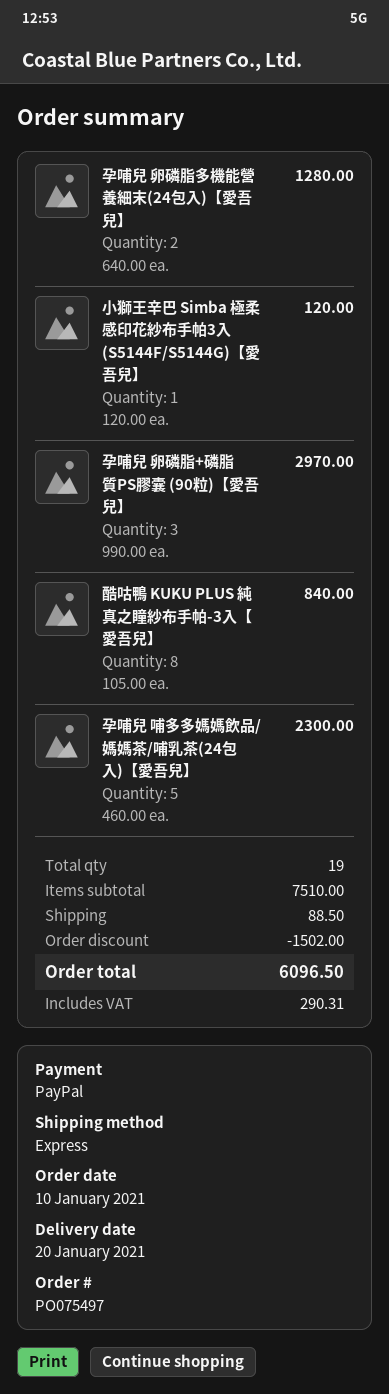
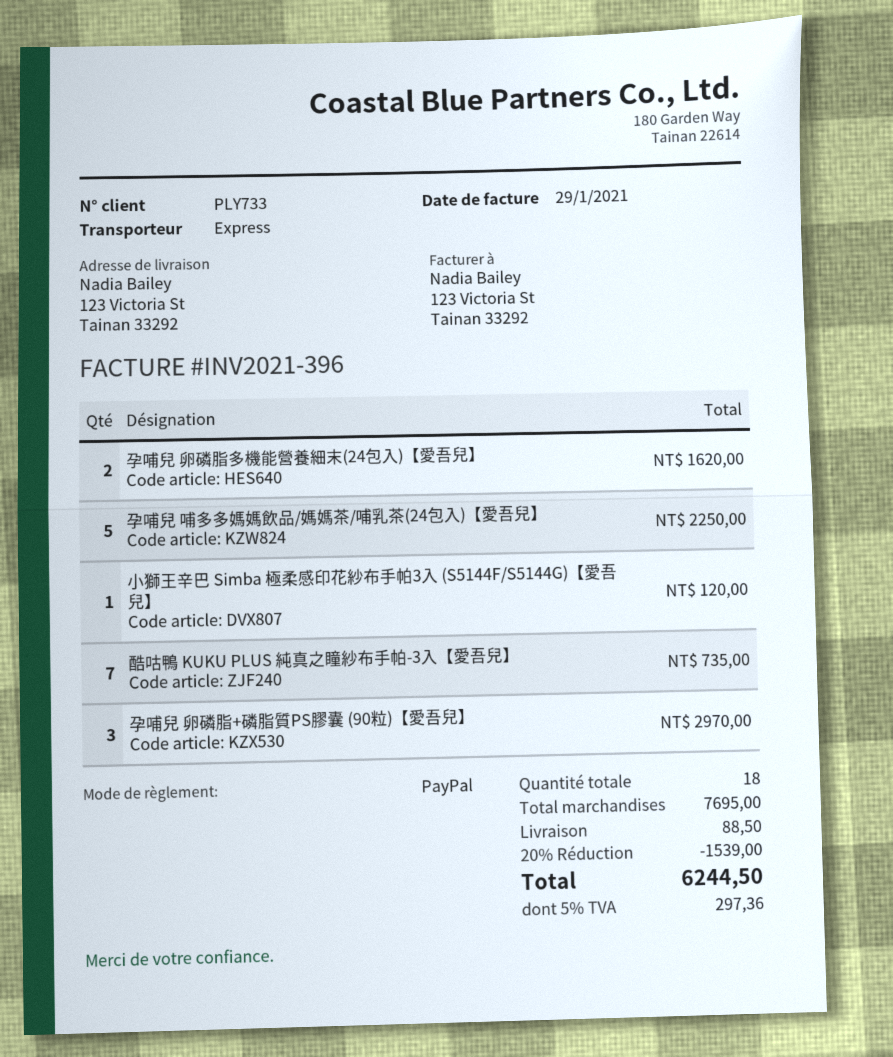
孕哺兒 卵磷脂多機能營養細末(24包入)【愛吾兒】: 2 for 1280.00 -> 2 for 1620.00
酷咕鴨 KUKU PLUS 純真之瞳紗布手帕-3入【愛吾兒】: 8 for 840.00 -> 7 for 735.00
孕哺兒 哺多多媽媽飲品/媽媽茶/哺乳茶(24包入)【愛吾兒】: 5 for 2300.00 -> 5 for 2250.00
total quantity: 19 -> 18
subtotal: 7510.00 -> 7695.00
discount: 1502.00 -> 1539.00
tax: 290.31 -> 297.36
total: 6096.50 -> 6244.50

